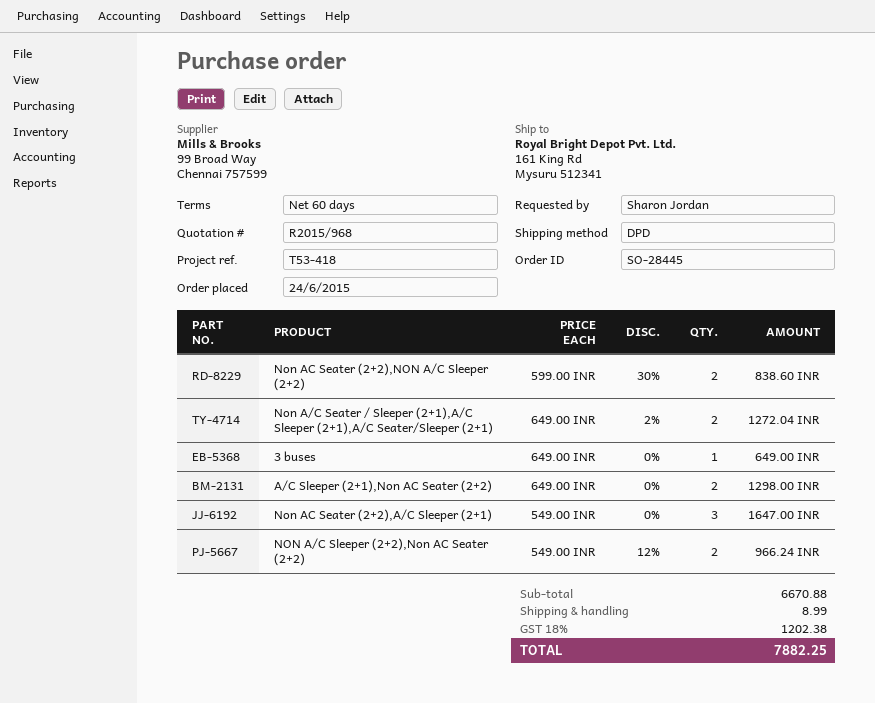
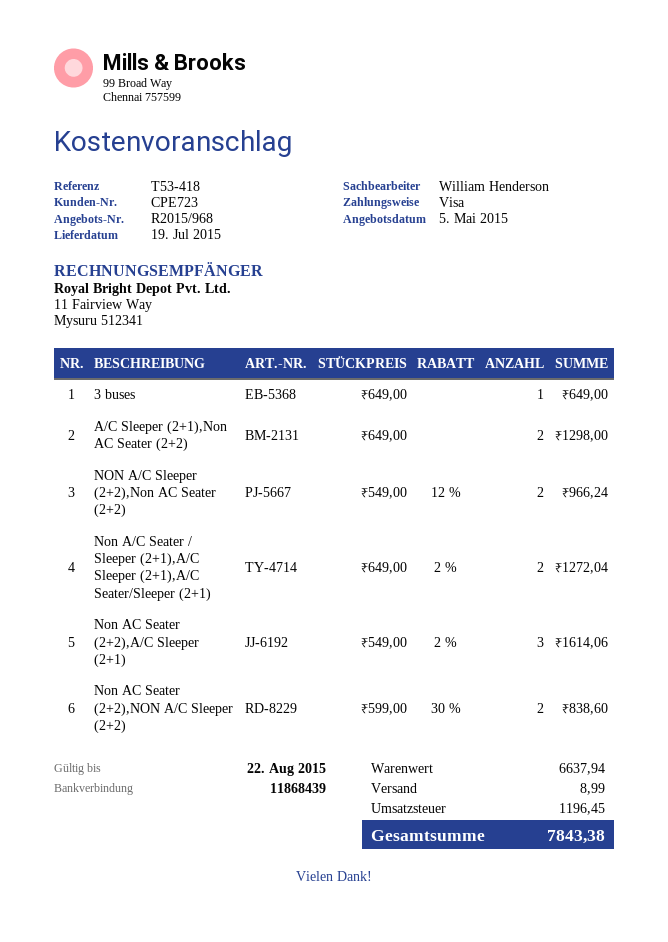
Non AC Seater (2+2),A/C Sleeper (2+1): 3 x 549.00 = 1647.00 -> 3 x 549.00 - 2% = 1614.06
subtotal: 6670.88 -> 6637.94
tax: 1202.38 -> 1196.45
total: 7882.25 -> 7843.38

